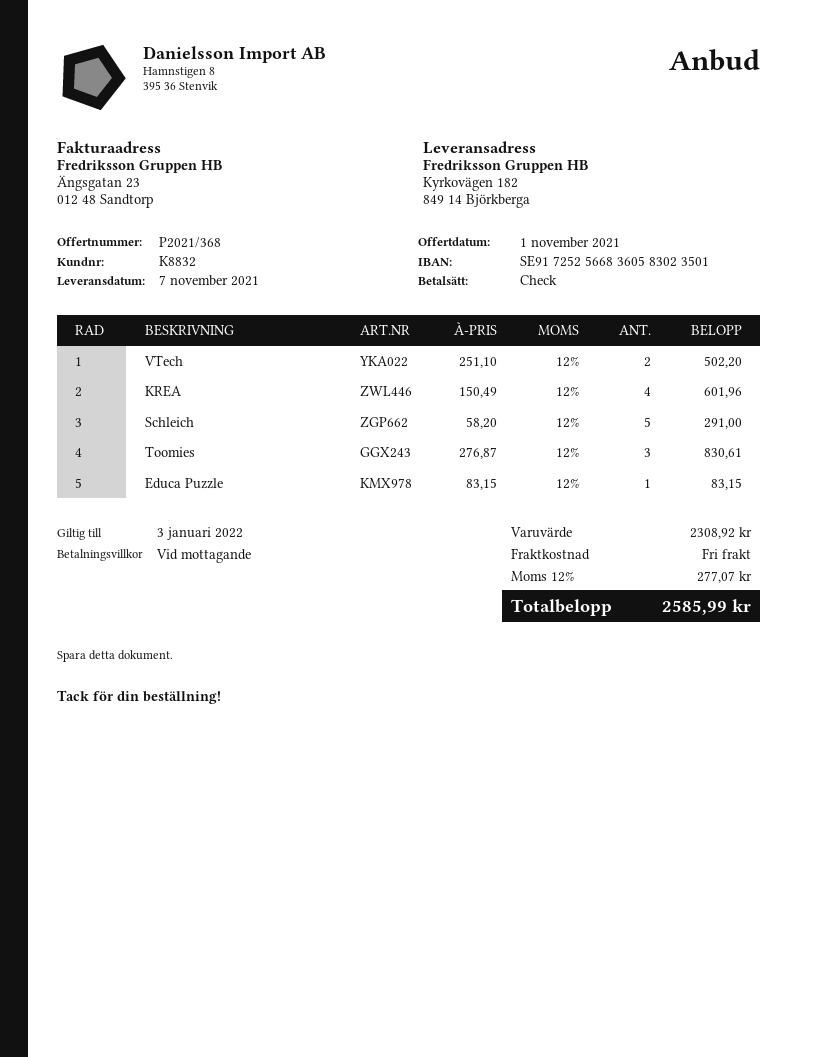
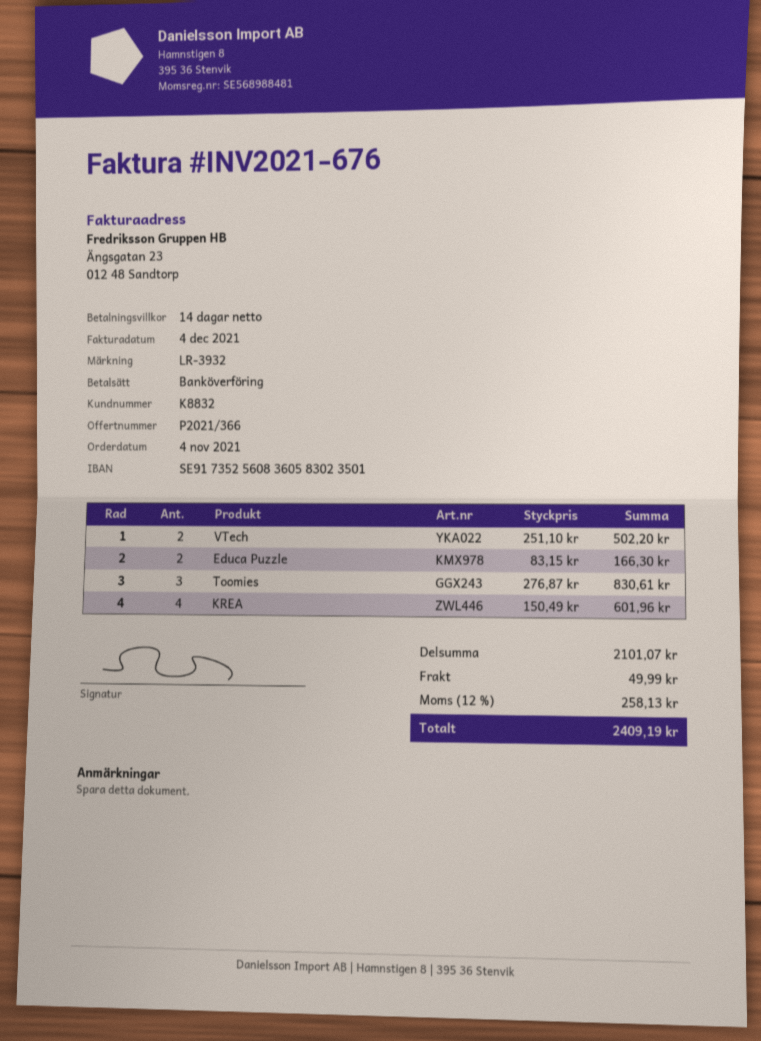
quote number: P2021/368 -> P2021/366
payment terms: on receipt -> 14 days
payment method: cheque -> bank transfer
bank account: SE9172525668360583023501 -> SE9173525608360583023501
Schleich: 5 x 58.20 = 291.00 -> none
Educa Puzzle: 1 x 83.15 = 83.15 -> 2 x 83.15 = 166.30
subtotal: 2308.92 -> 2101.07
shipping: 0.00 -> 49.99
tax: 12% = 277.07 -> 12% = 258.13
total: 2585.99 -> 2409.19

